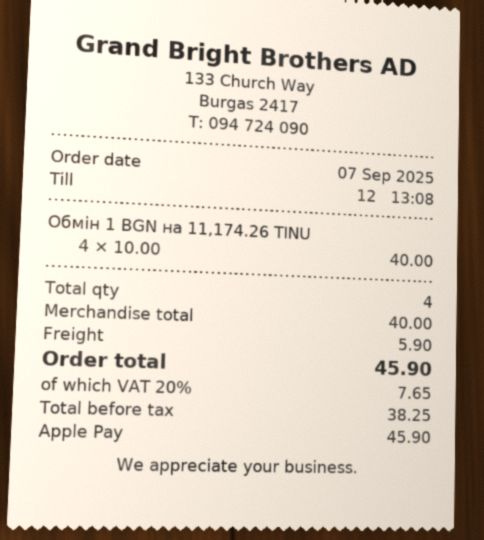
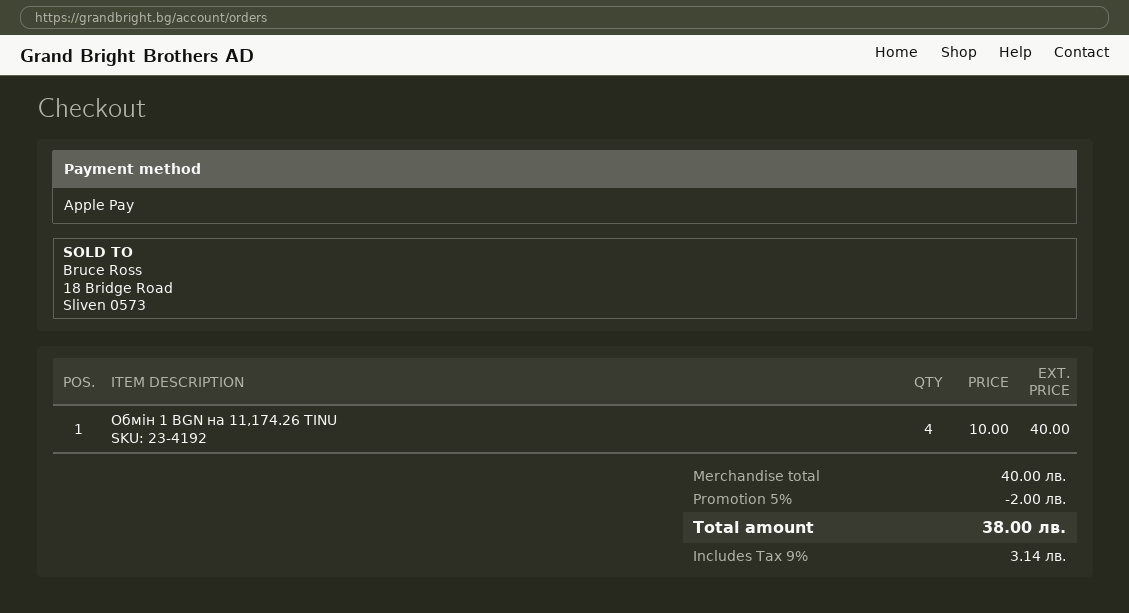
discount: none -> 5% = 2.00
shipping: 5.90 -> none
tax: 20% = 7.65 -> 9% = 3.14
total: 45.90 -> 38.00

